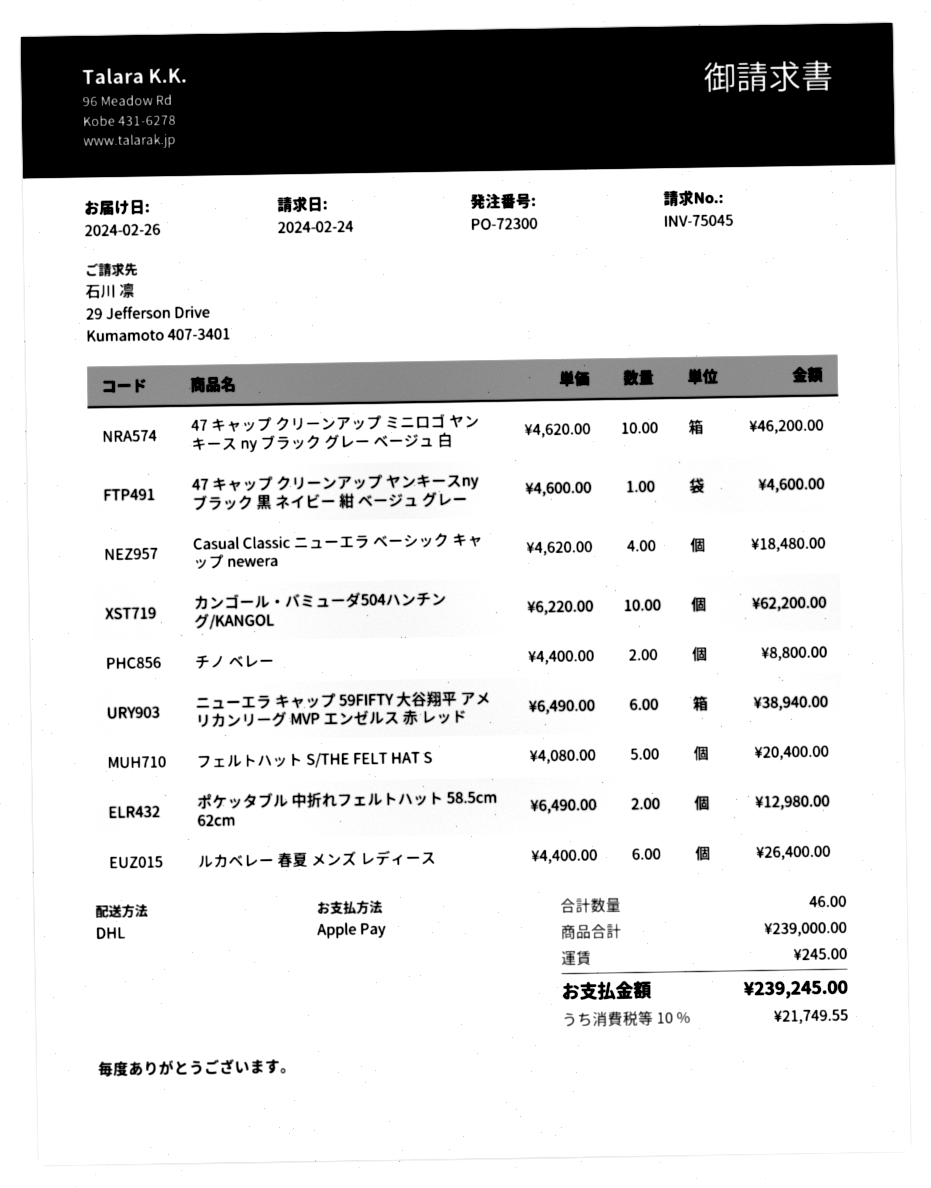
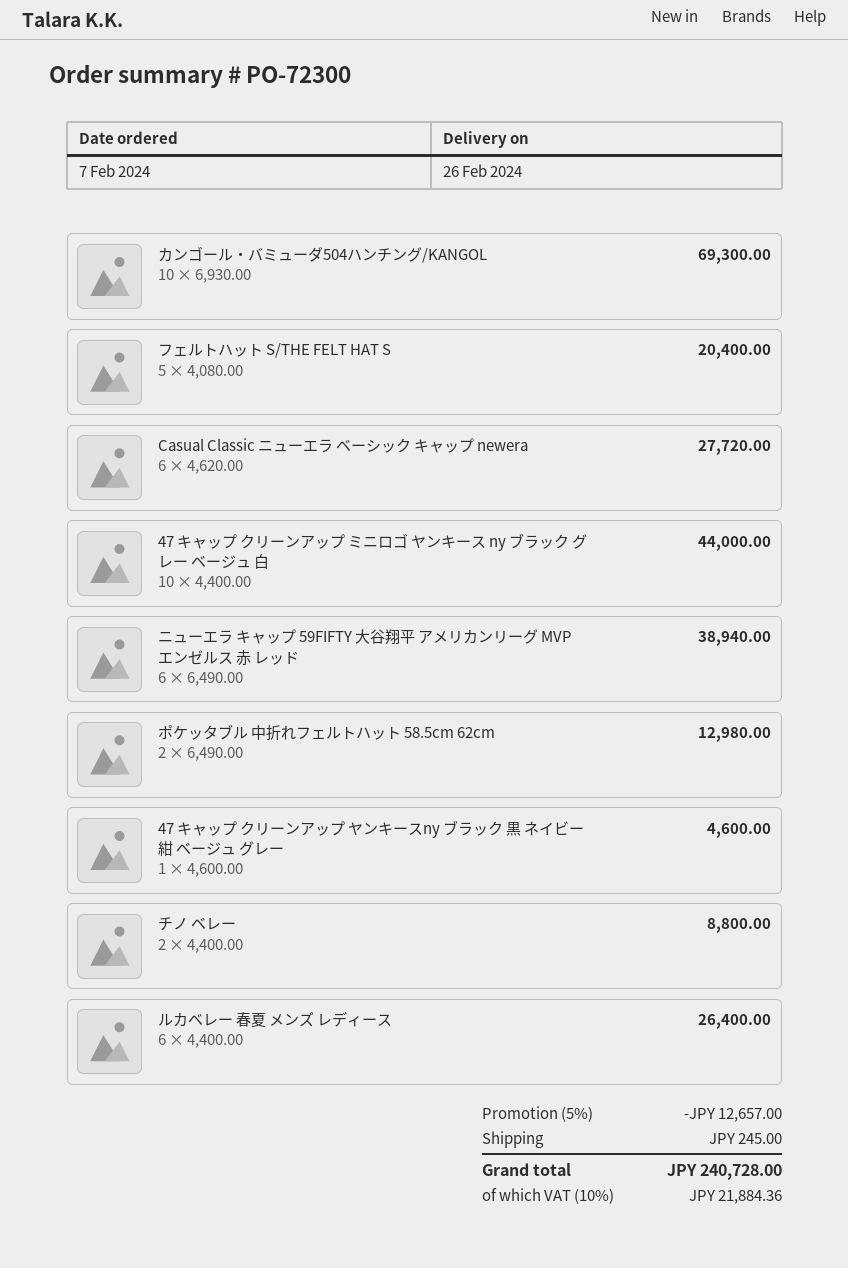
47 キャップ クリーンアップ ミニロゴ ヤンキース ny ブラック グレー ベージュ 白: 10 x 4620.00 = 46200.00 -> 10 x 4400.00 = 44000.00
Casual Classic ニューエラ ベーシック キャップ newera: 4 x 4620.00 = 18480.00 -> 6 x 4620.00 = 27720.00
カンゴール・バミューダ504ハンチング/KANGOL: 10 x 6220.00 = 62200.00 -> 10 x 6930.00 = 69300.00
discount: none -> 5% = 12657.00
tax: 10% = 21749.55 -> 10% = 21884.36
total: 239245.00 -> 240728.00

